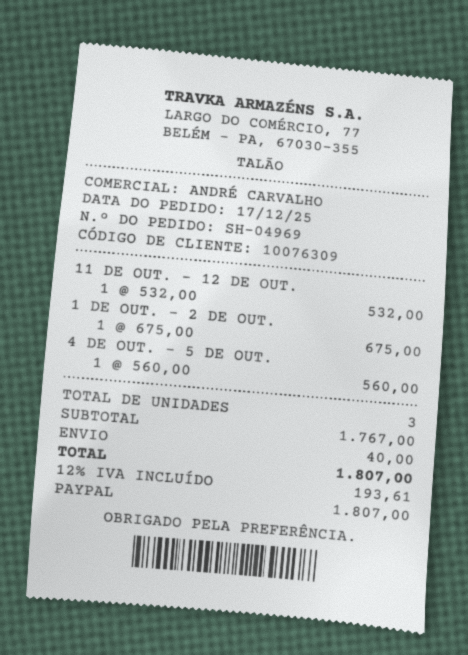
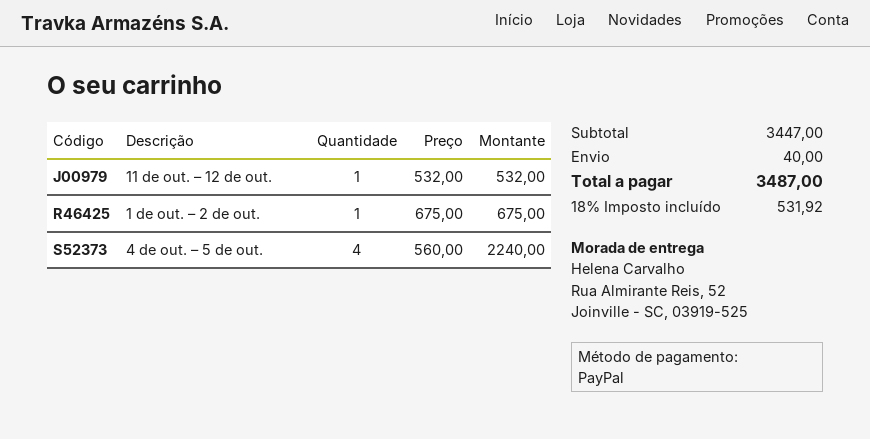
4 DE OUT. – 5 DE OUT.: 1 x 560.00 = 560.00 -> 4 x 560.00 = 2240.00
subtotal: 1767.00 -> 3447.00
tax: 12% = 193.61 -> 18% = 531.92
total: 1807.00 -> 3487.00

